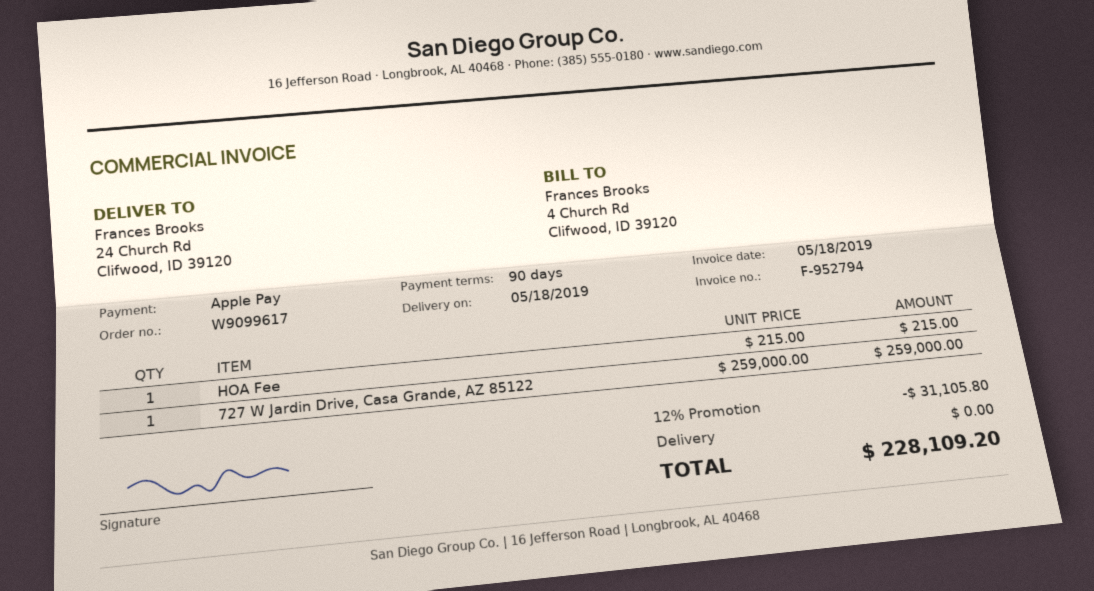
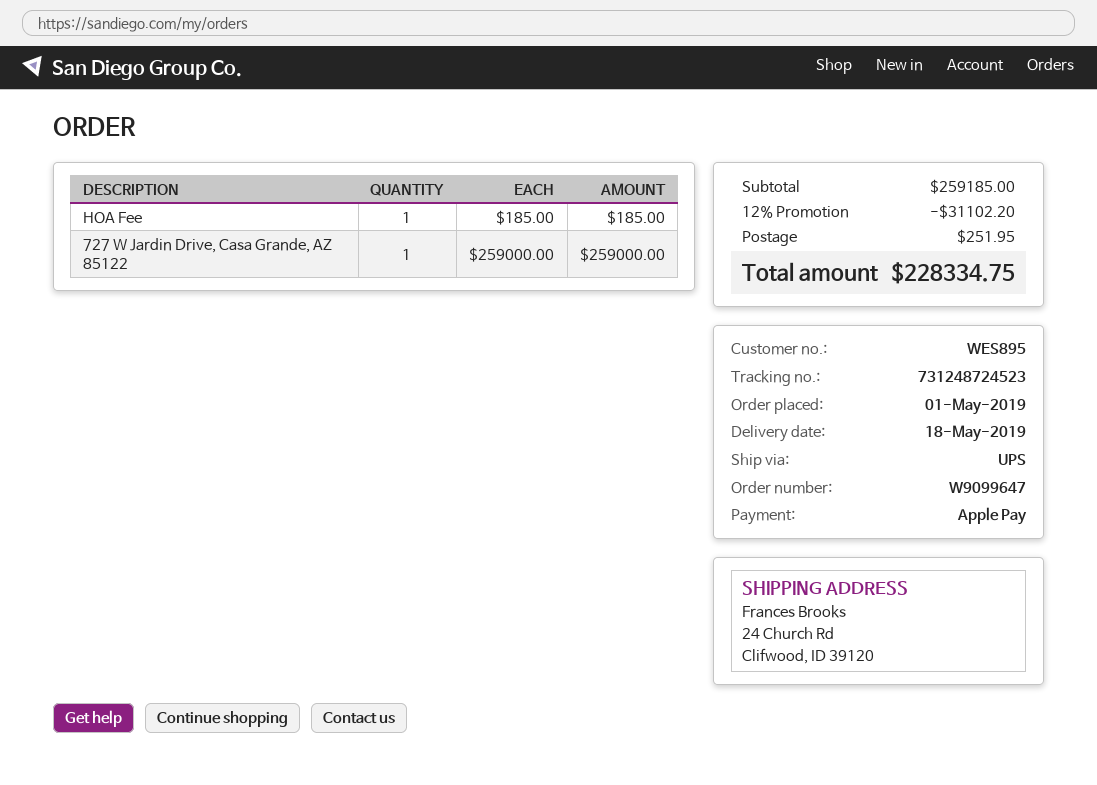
order number: W9099617 -> W9099647
HOA Fee: 1 x 215.00 = 215.00 -> 1 x 185.00 = 185.00
discount: 12% = 31105.80 -> 12% = 31102.20
shipping: 0.00 -> 251.95
total: 228109.20 -> 228334.75

